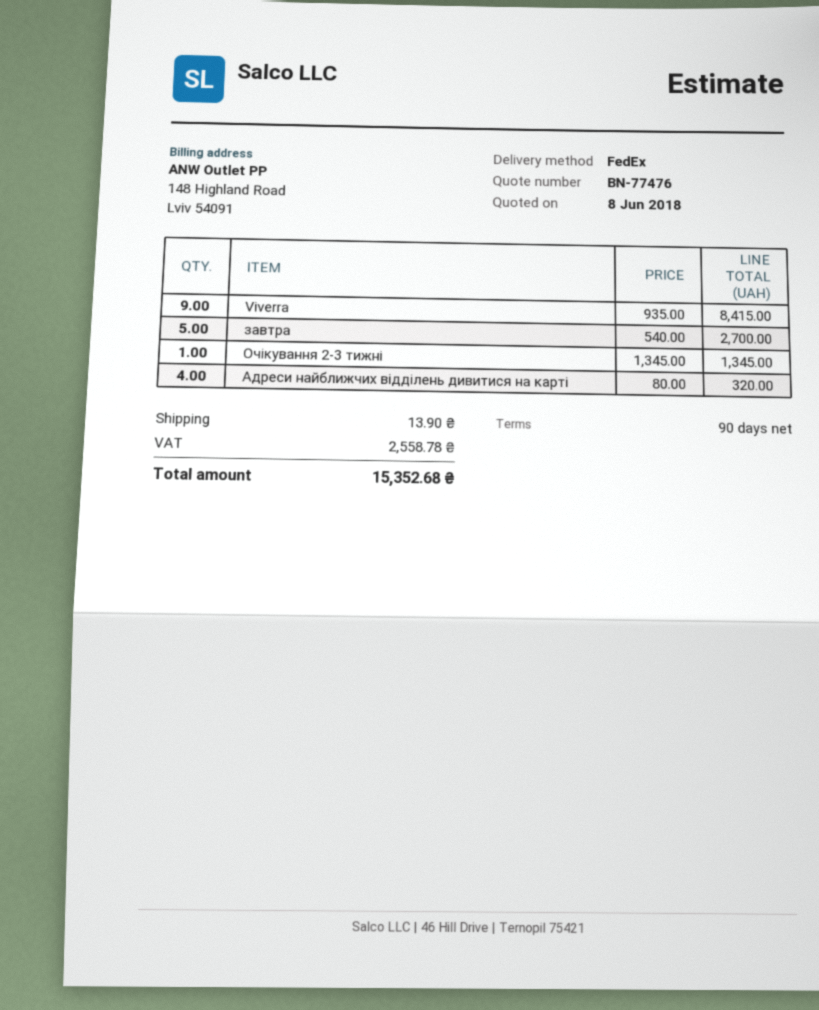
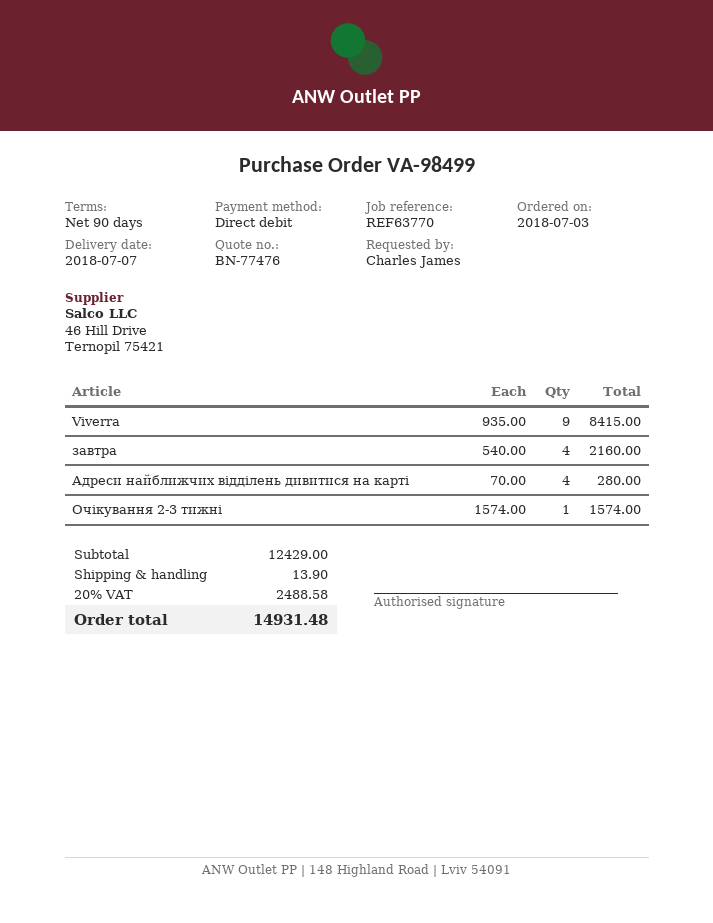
завтра: 5 x 540.00 = 2700.00 -> 4 x 540.00 = 2160.00
Очікування 2-3 тижні: 1 x 1345.00 = 1345.00 -> 1 x 1574.00 = 1574.00
Адреси найближчих відділень дивитися на карті: 4 x 80.00 = 320.00 -> 4 x 70.00 = 280.00
tax: 2558.78 -> 2488.58
total: 15352.68 -> 14931.48

